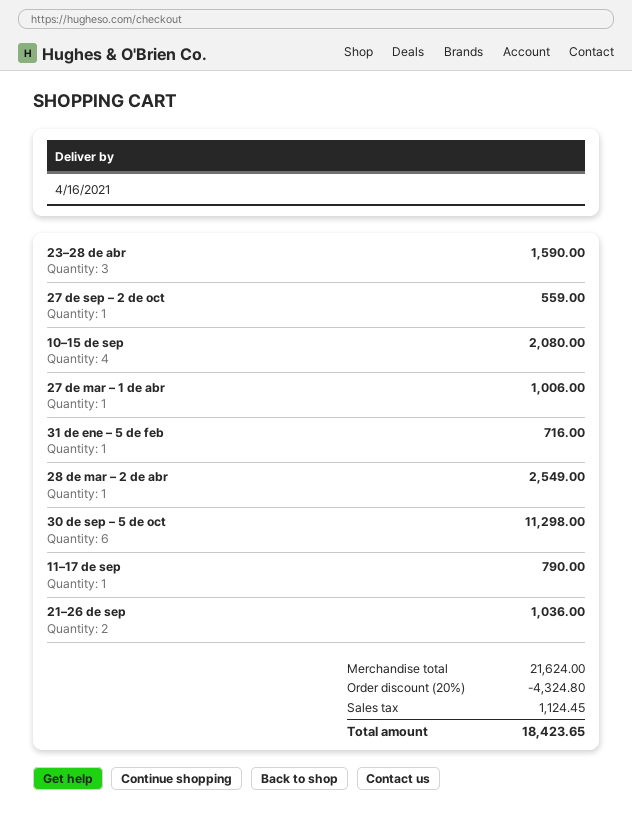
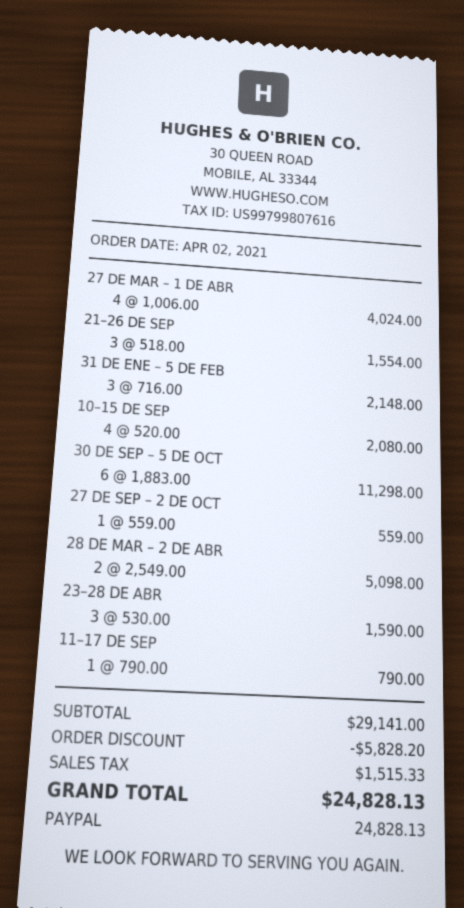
27 de mar – 1 de abr: 1 for 1006.00 -> 4 for 4024.00
31 de ene – 5 de feb: 1 for 716.00 -> 3 for 2148.00
28 de mar – 2 de abr: 1 for 2549.00 -> 2 for 5098.00
21–26 de sep: 2 for 1036.00 -> 3 for 1554.00
subtotal: 21624.00 -> 29141.00
discount: 4324.80 -> 5828.20
tax: 1124.45 -> 1515.33
total: 18423.65 -> 24828.13

